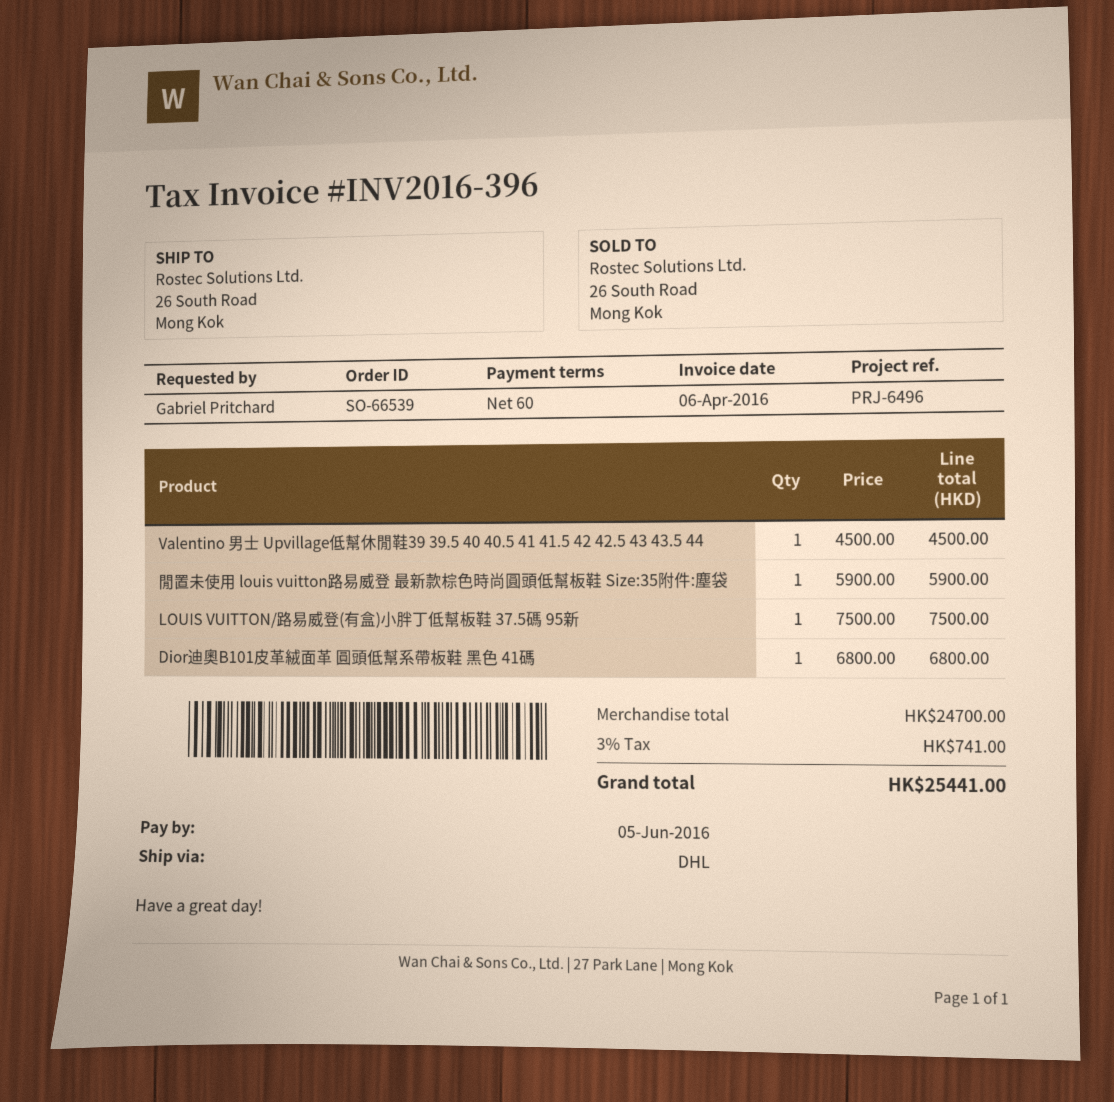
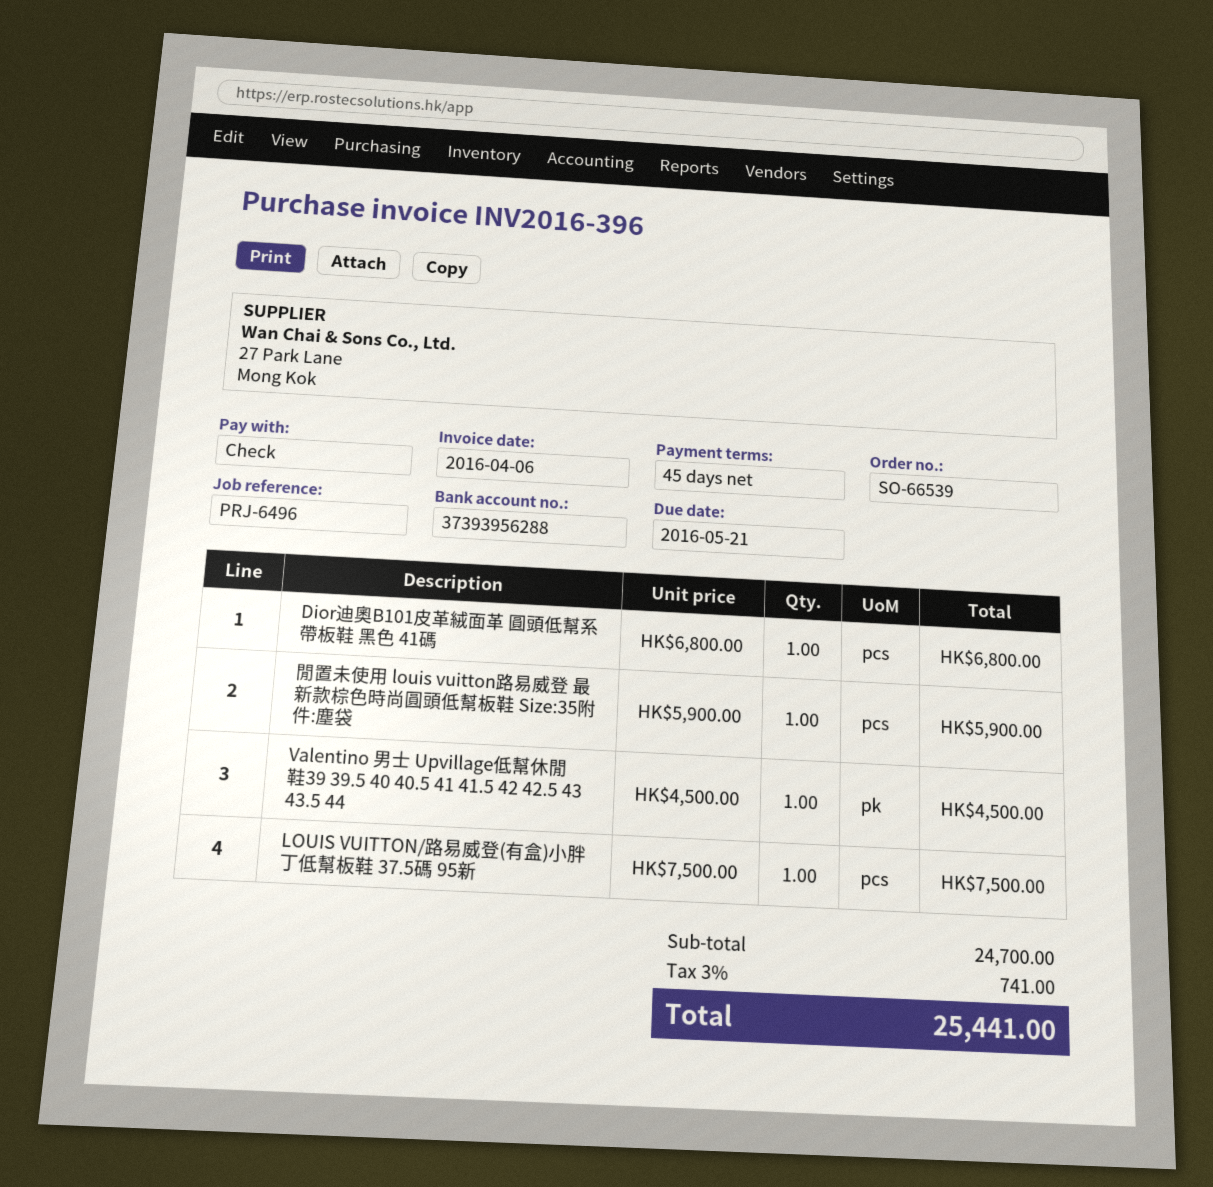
payment terms: 60 days -> 45 days
due date: 2016-06-05 -> 2016-05-21

